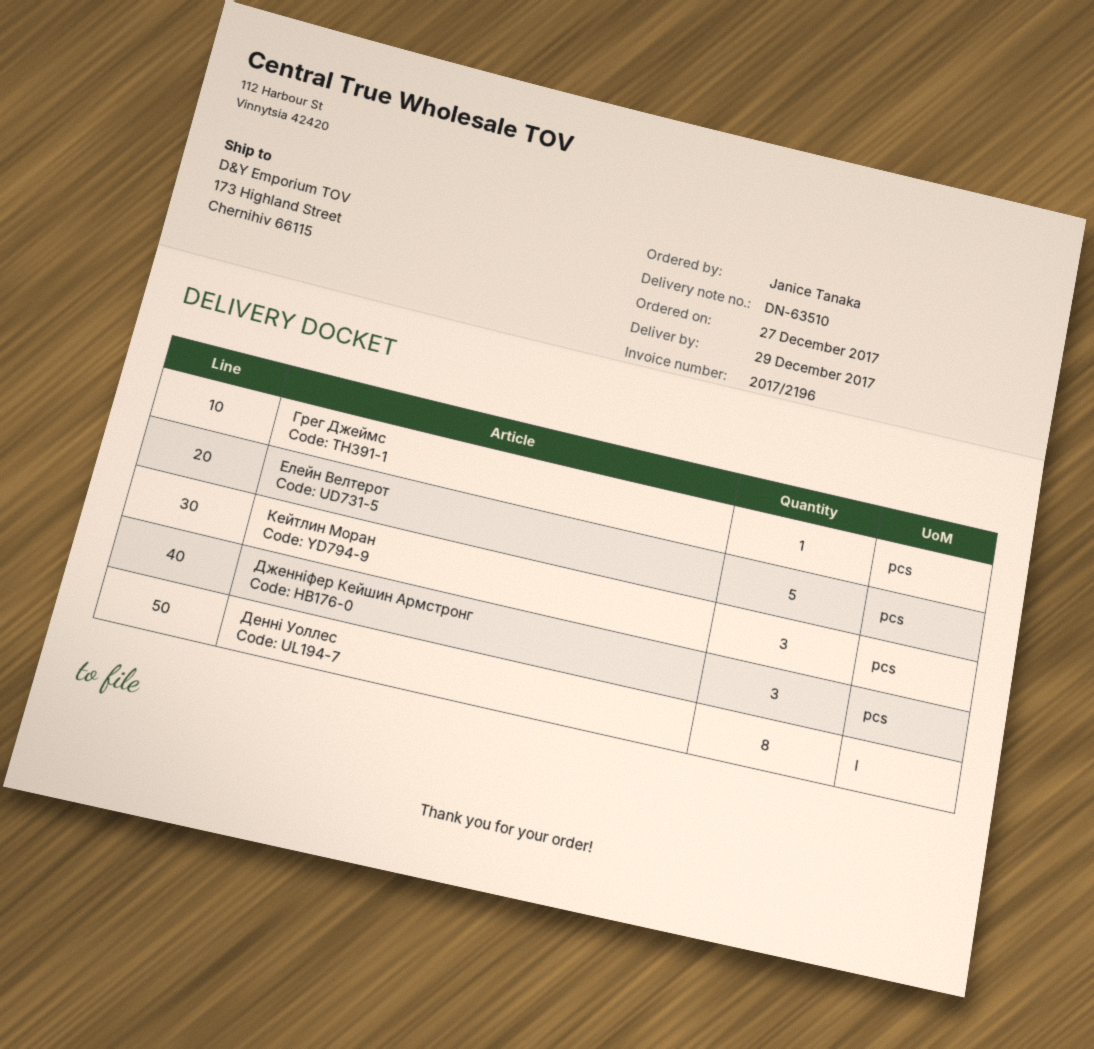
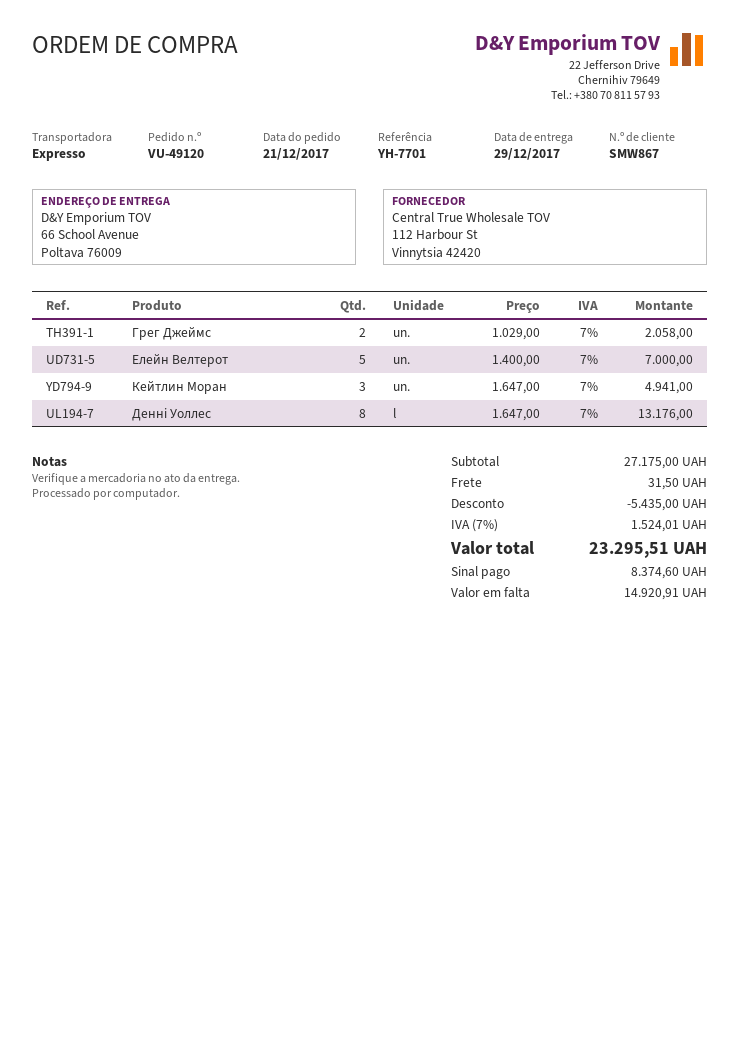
order date: 2017-12-27 -> 2017-12-21
ship to: 173 Highland Street, Chernihiv 66115 -> 66 School Avenue, Poltava 76009
Грег Джеймс: 1 -> 2
Дженніфер Кейшин Армстронг: 3 -> none

